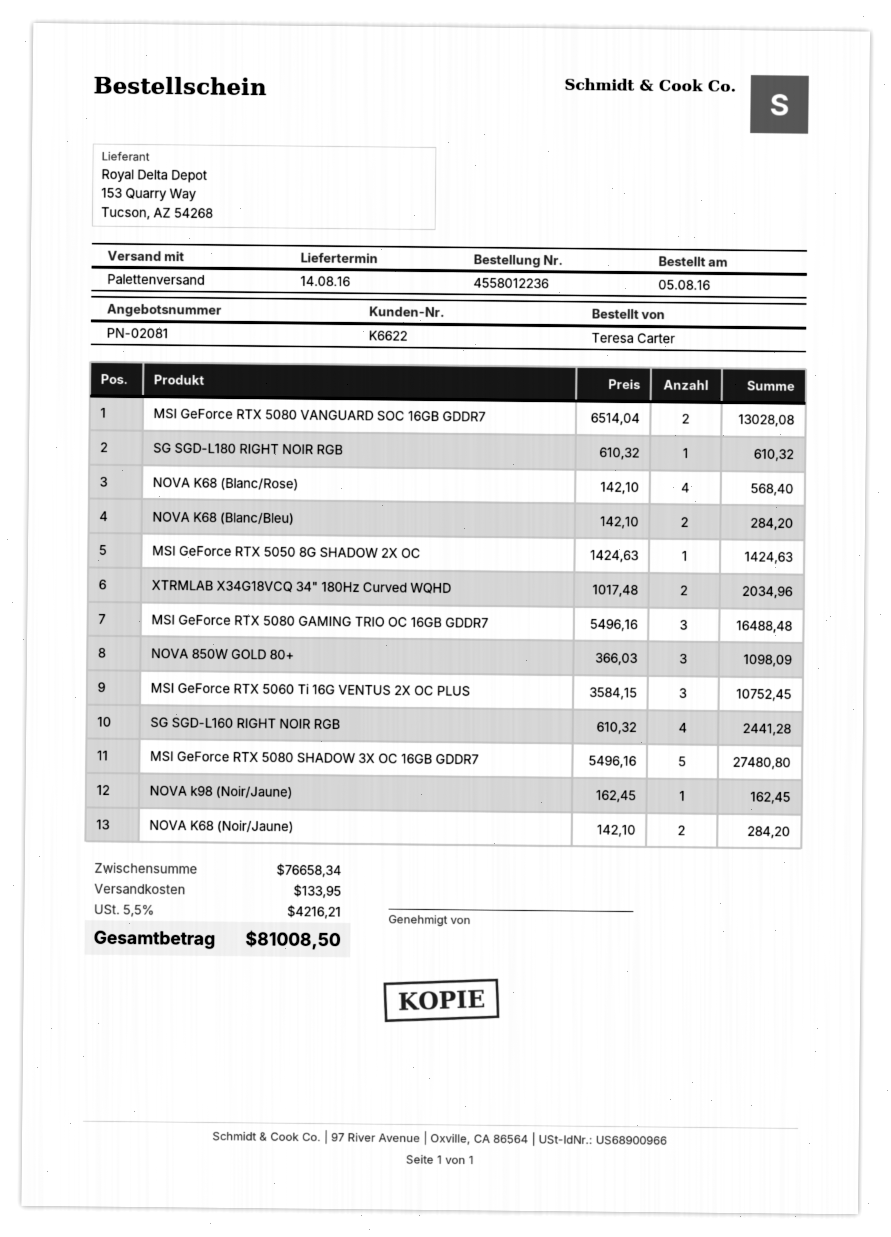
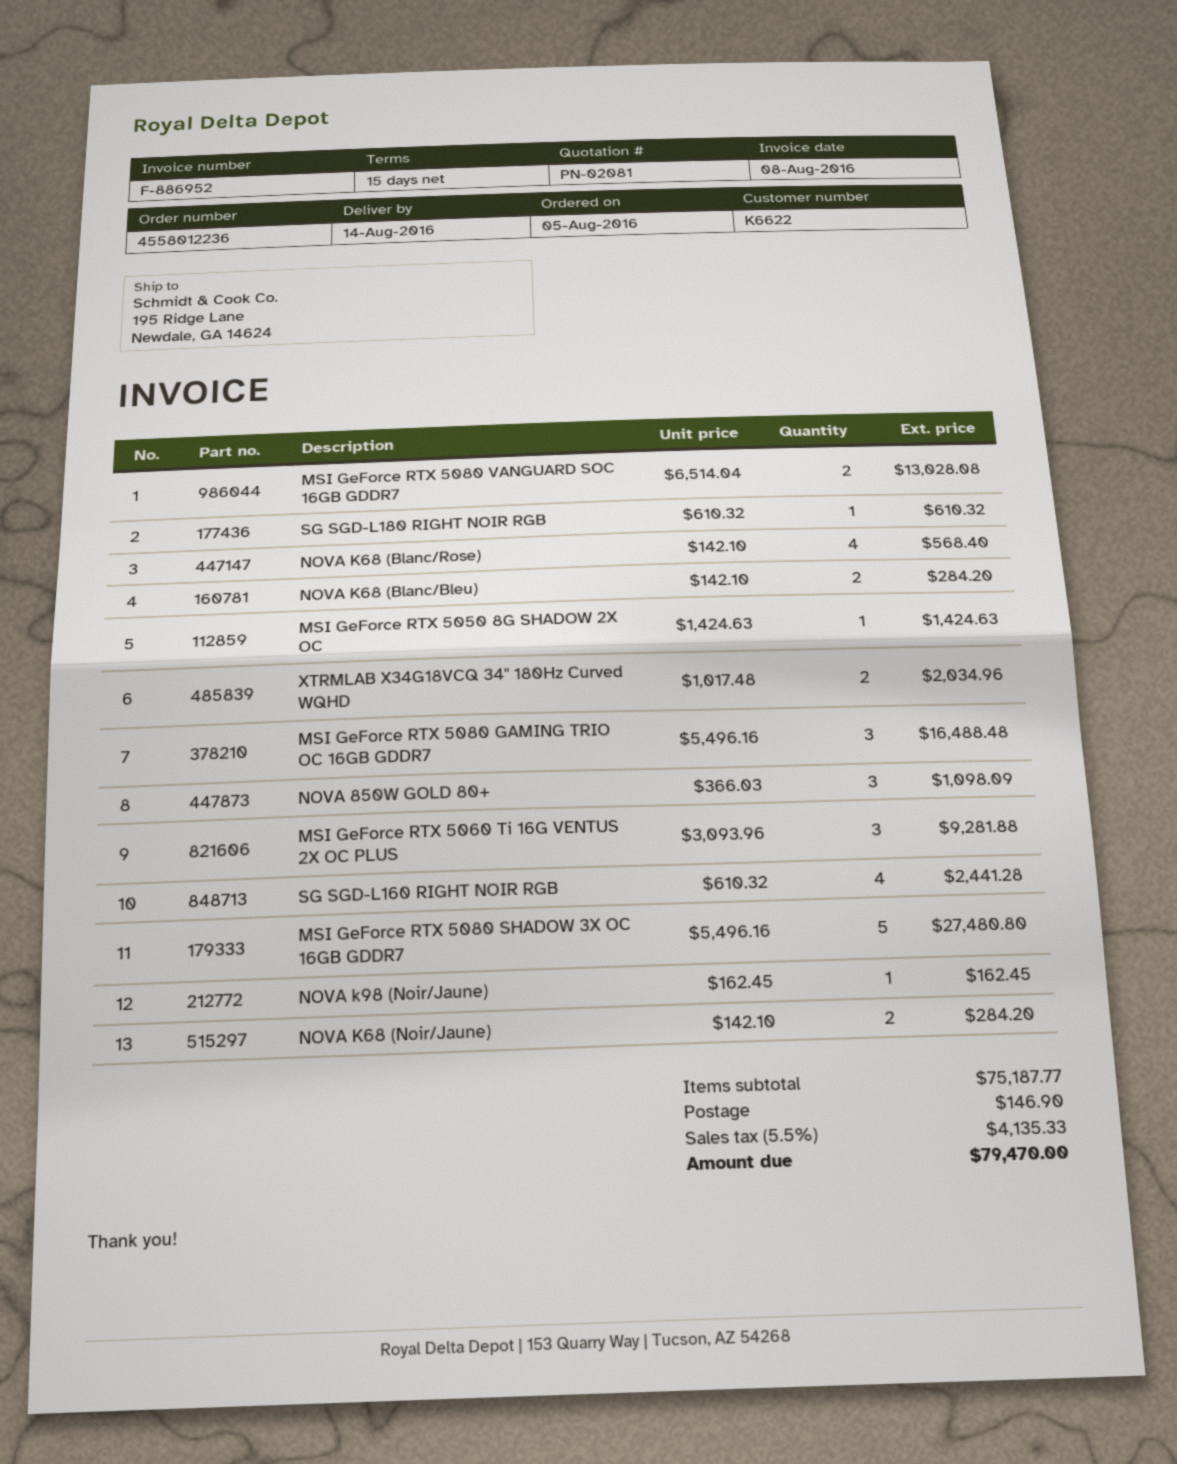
MSI GeForce RTX 5060 Ti 16G VENTUS 2X OC PLUS: 3 x 3584.15 = 10752.45 -> 3 x 3093.96 = 9281.88
subtotal: 76658.34 -> 75187.77
shipping: 133.95 -> 146.90
tax: 5.5% = 4216.21 -> 5.5% = 4135.33
total: 81008.50 -> 79470.00

